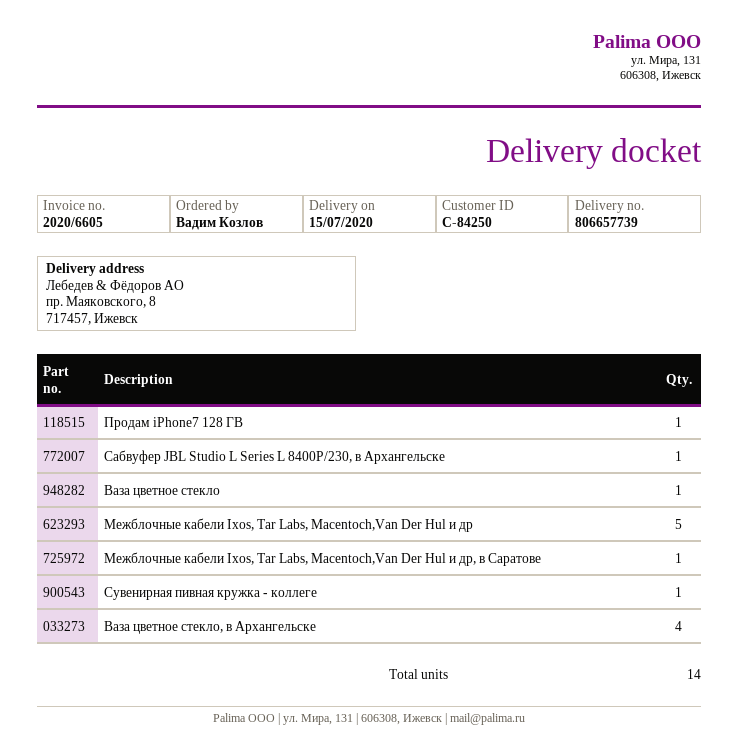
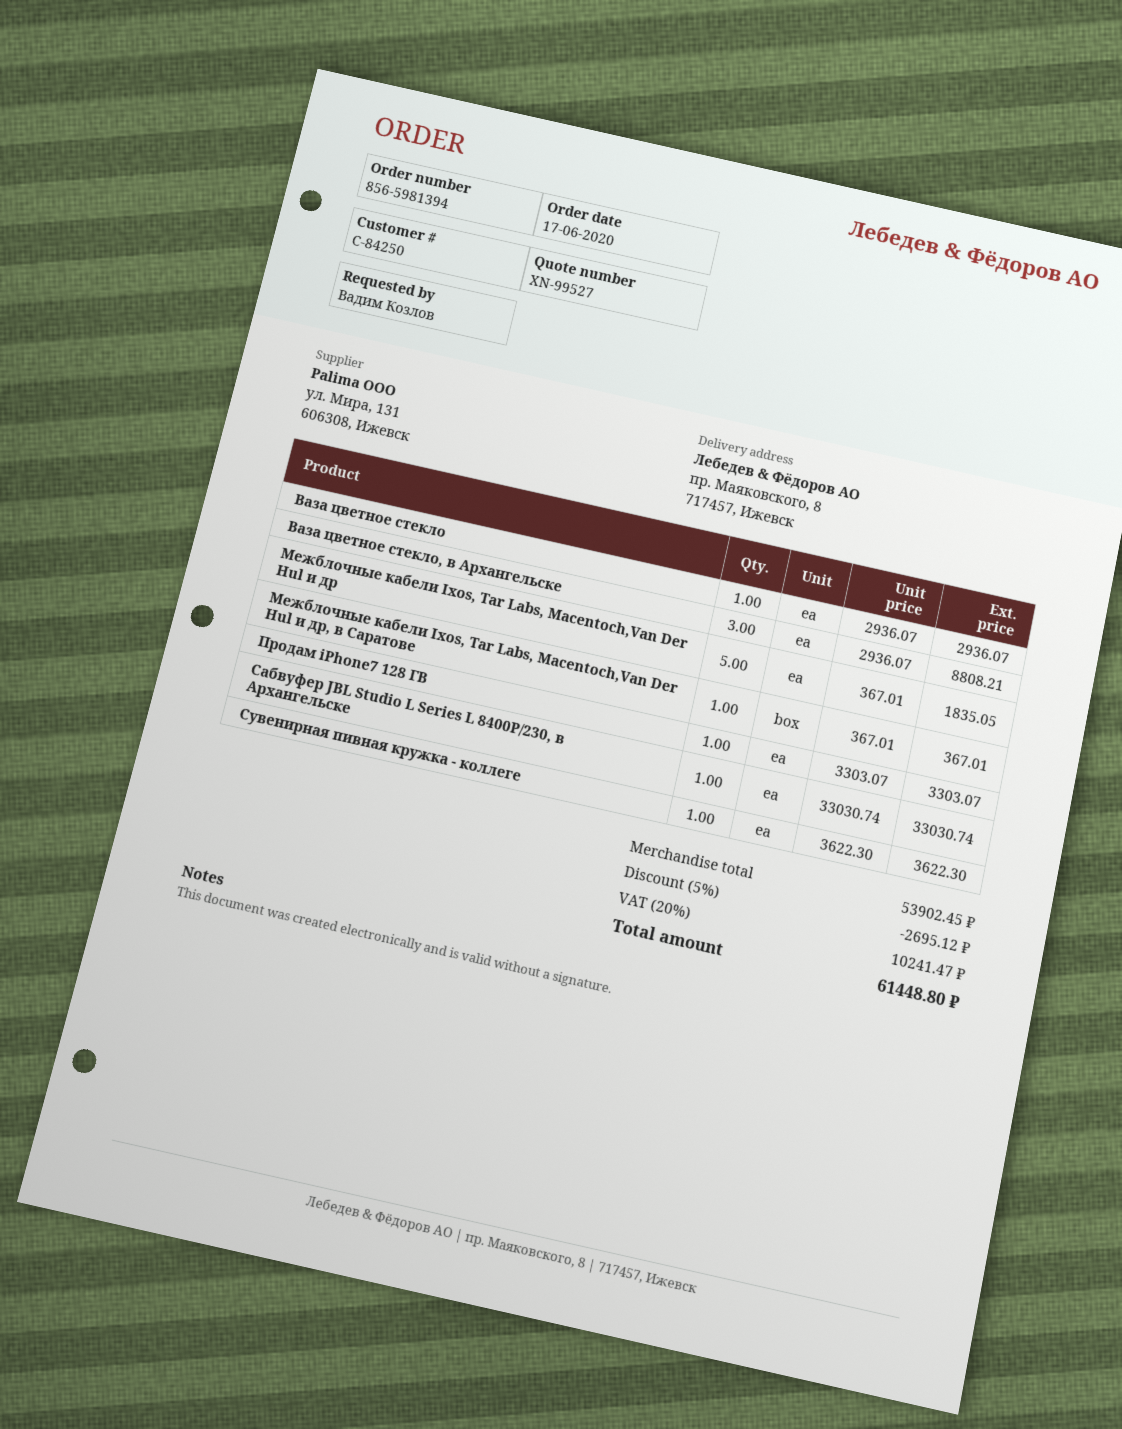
Ваза цветное стекло, в Архангельске: 4 -> 3

